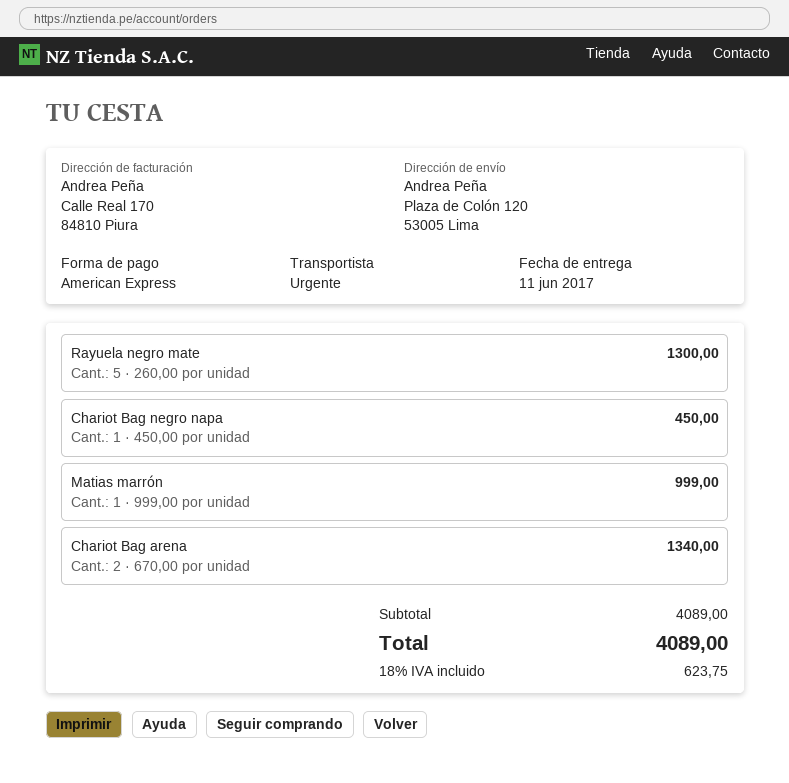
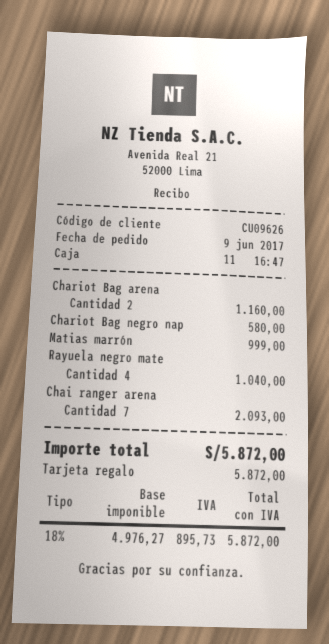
payment method: American Express -> gift card
Rayuela negro mate: 5 for 1300.00 -> 4 for 1040.00
Chariot Bag negro napa: 1 for 450.00 -> 1 for 580.00
Chariot Bag arena: 2 for 1340.00 -> 2 for 1160.00
Chai ranger arena: none -> 7 for 2093.00
tax: 18% = 623.75 -> 18% = 895.73
total: 4089.00 -> 5872.00

